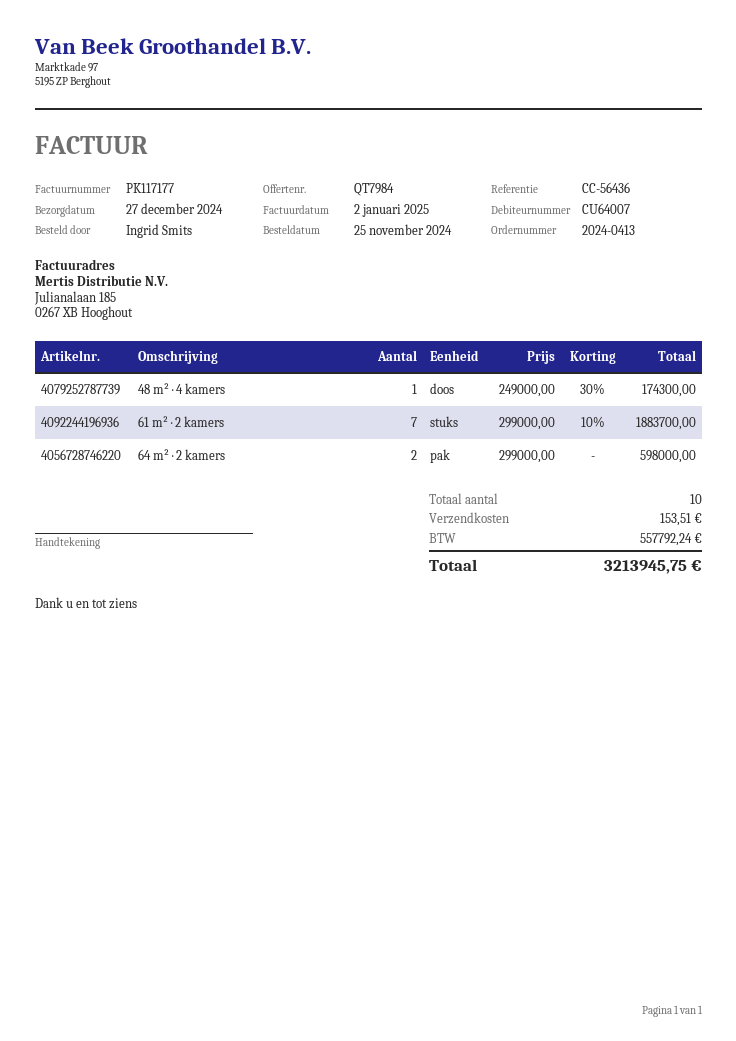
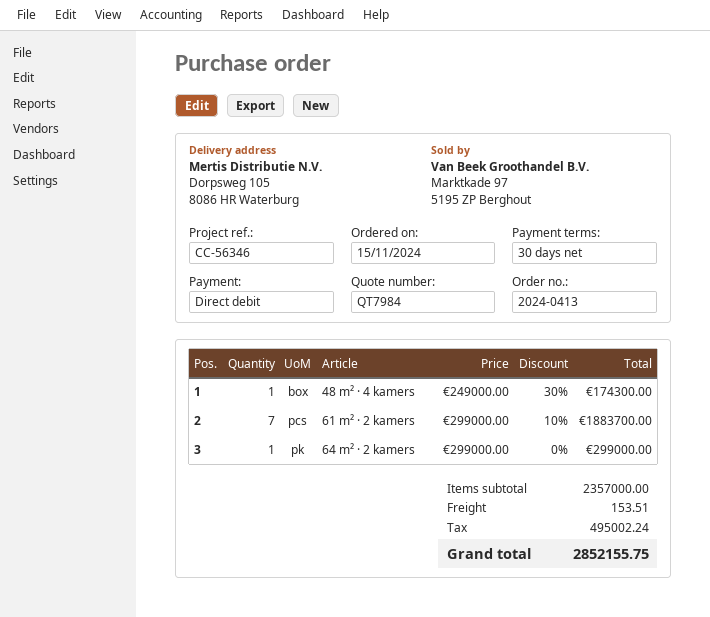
order date: 2024-11-25 -> 2024-11-15
reference: CC-56436 -> CC-56346
64 m² · 2 kamers: 2 x 299000.00 = 598000.00 -> 1 x 299000.00 = 299000.00
tax: 557792.24 -> 495002.24
total: 3213945.75 -> 2852155.75

